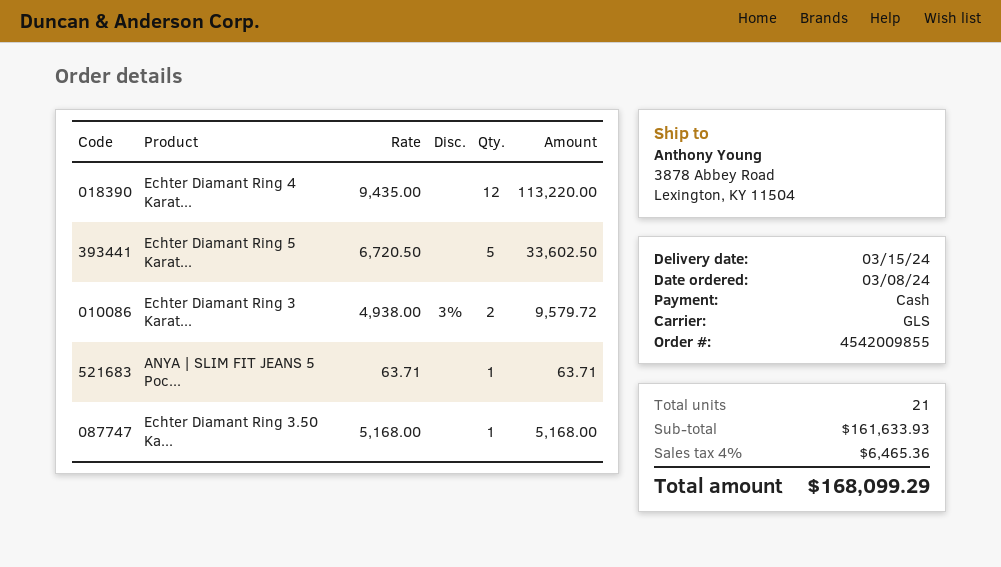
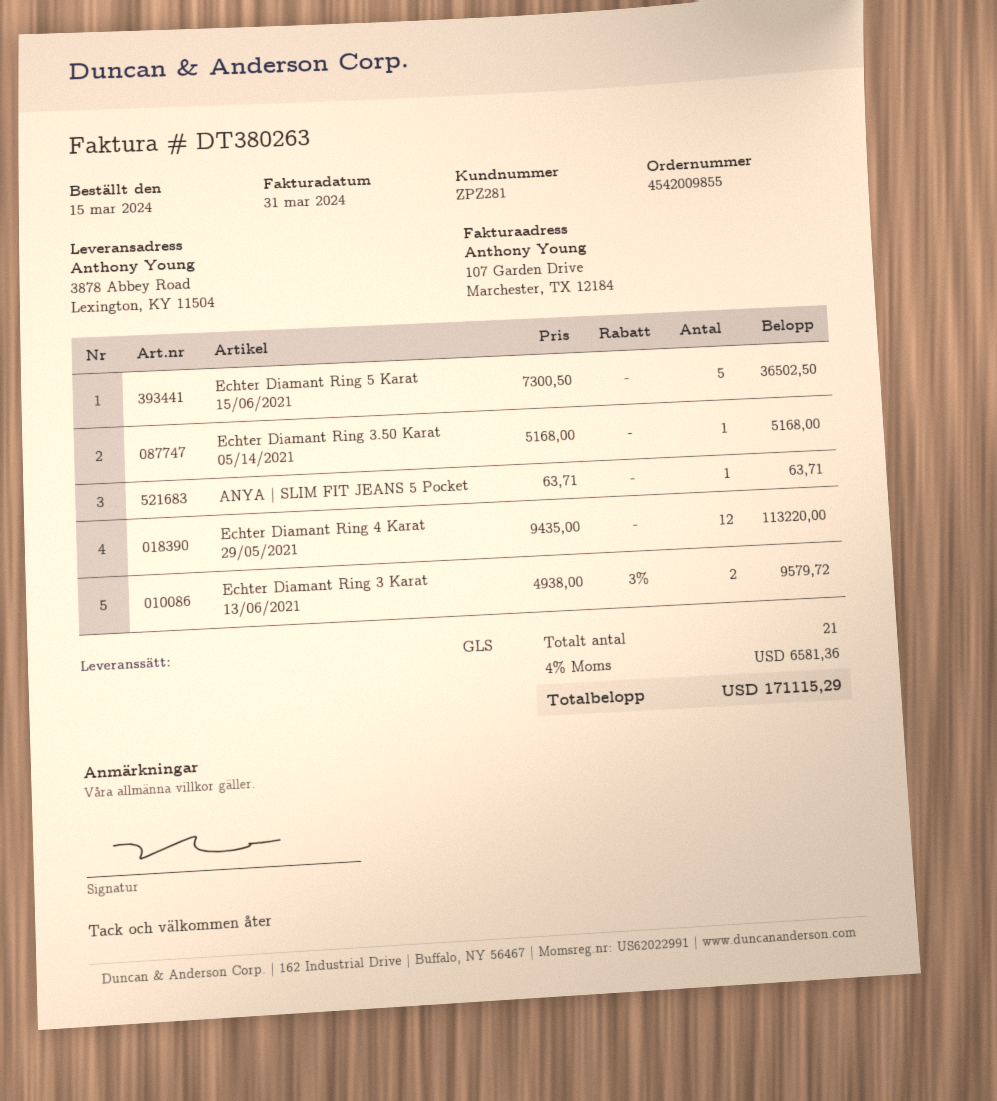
order date: 2024-03-08 -> 2024-03-15
Echter Diamant Ring 5 Karat...: 5 x 6720.50 = 33602.50 -> 5 x 7300.50 = 36502.50
tax: 4% = 6465.36 -> 4% = 6581.36
total: 168099.29 -> 171115.29

